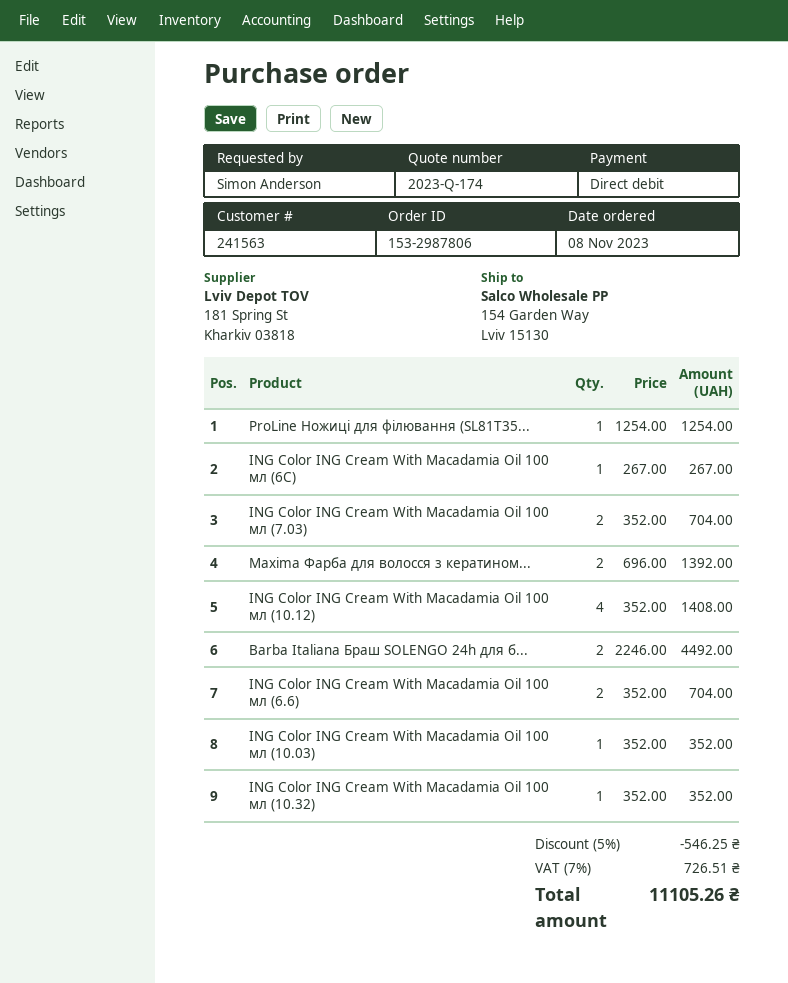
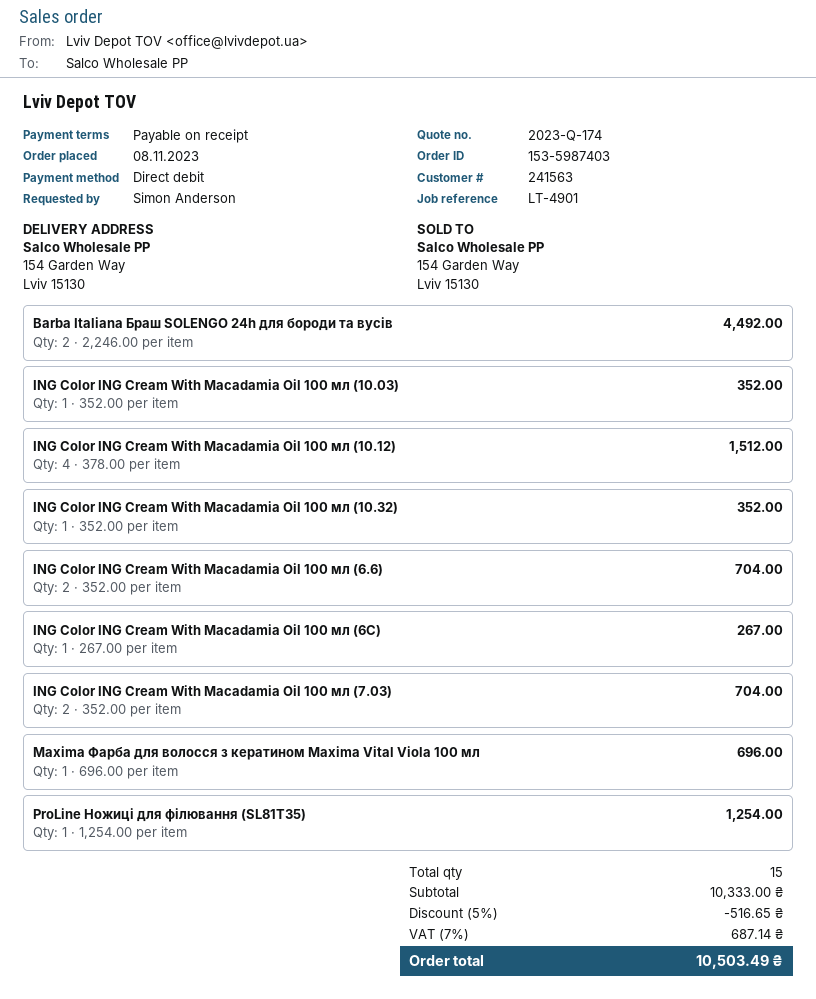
order number: 153-2987806 -> 153-5987403
Maxima Фарба для волосся з кератином...: 2 x 696.00 = 1392.00 -> 1 x 696.00 = 696.00
ING Color ING Cream With Macadamia Oil 100 мл (10.12): 4 x 352.00 = 1408.00 -> 4 x 378.00 = 1512.00
discount: 5% = 546.25 -> 5% = 516.65
tax: 7% = 726.51 -> 7% = 687.14
total: 11105.26 -> 10503.49

